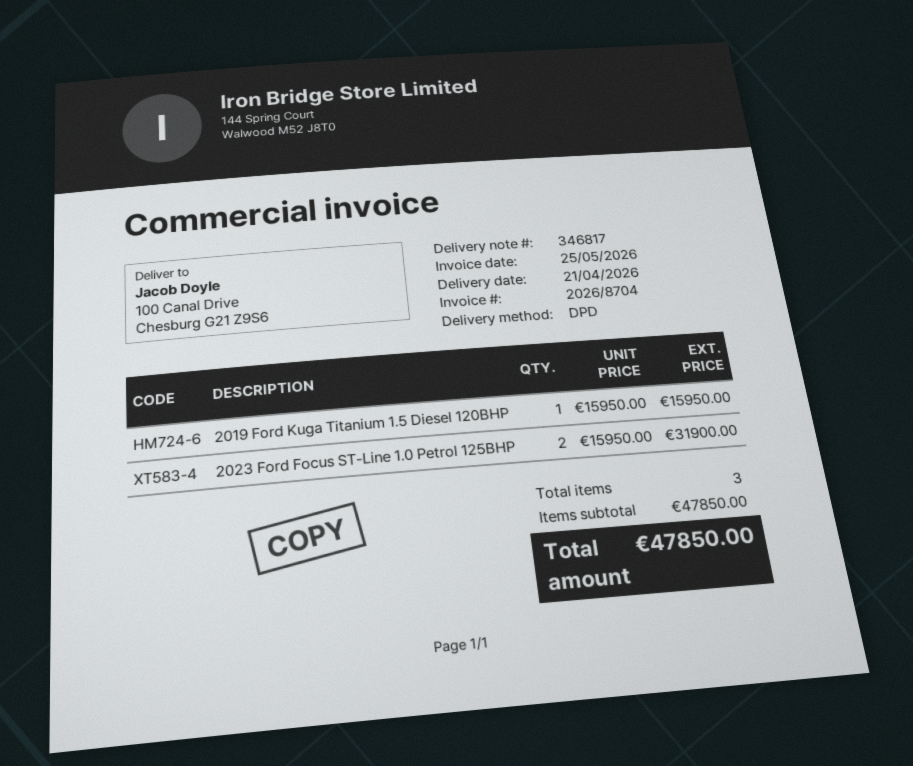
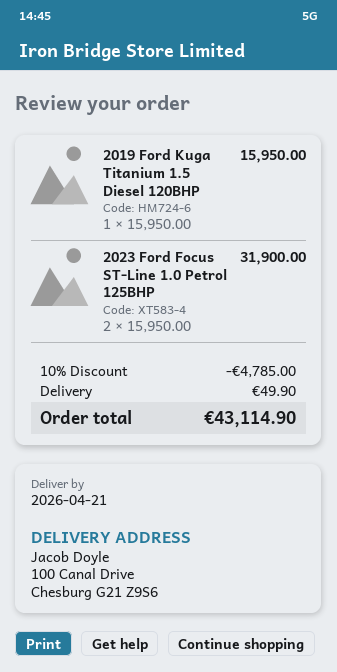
discount: none -> 10% = 4785.00
shipping: none -> 49.90
total: 47850.00 -> 43114.90

